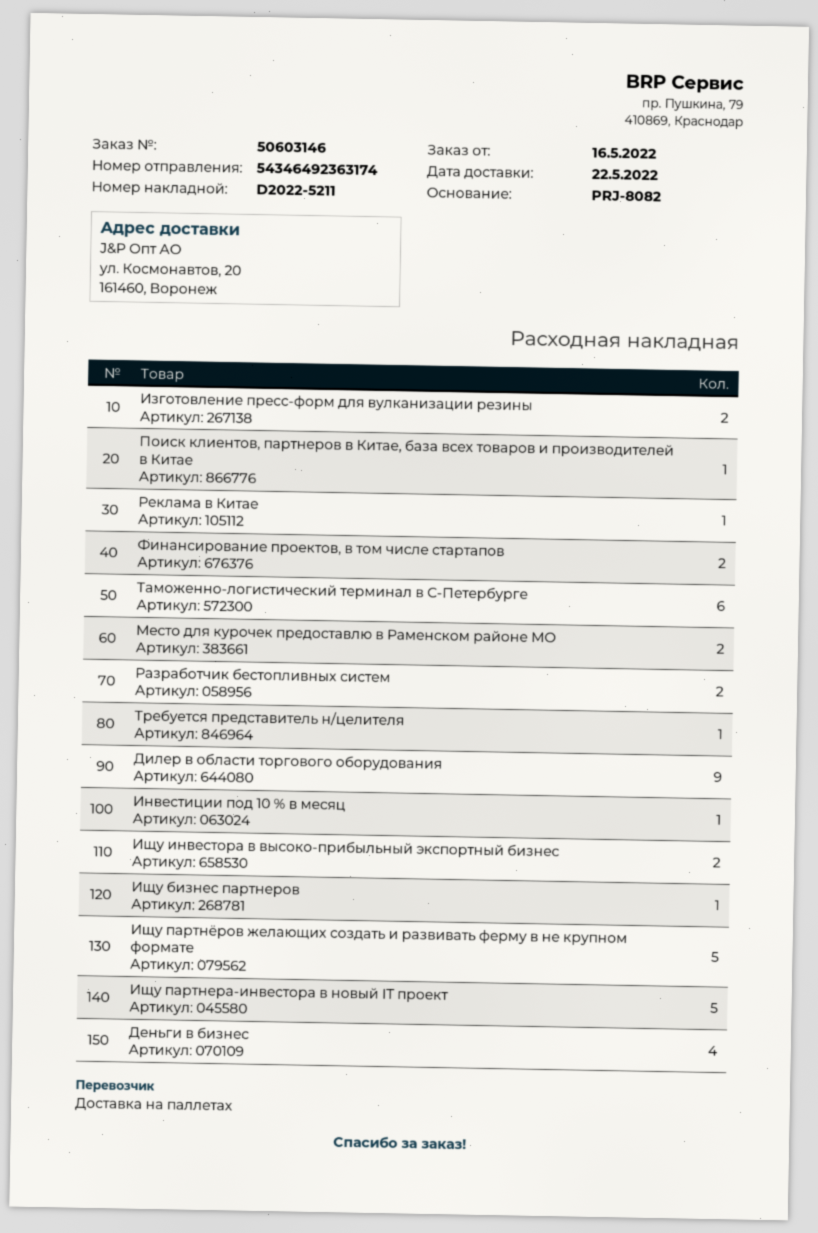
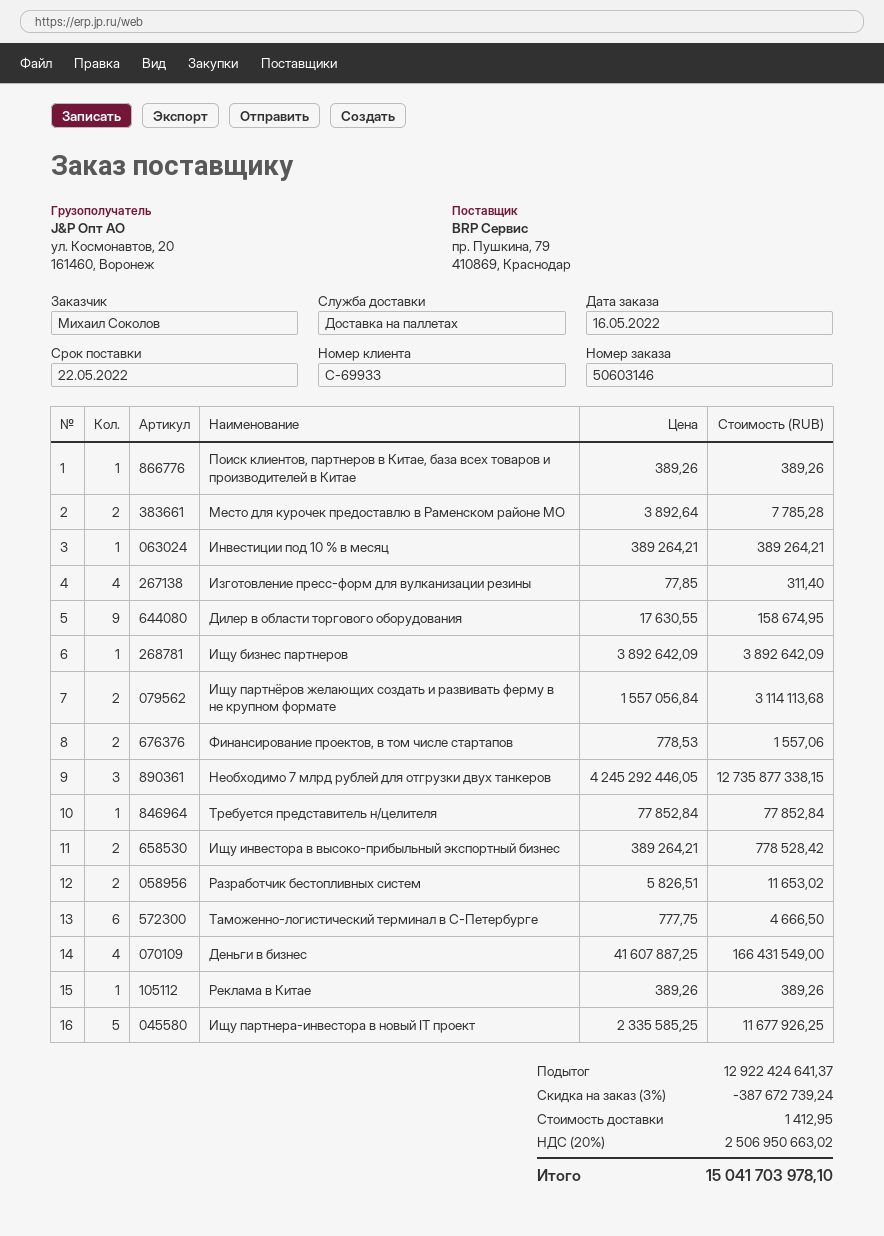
Изготовление пресс-форм для вулканизации резины: 2 -> 4
Ищу партнёров желающих создать и развивать ферму в не крупном формате: 5 -> 2
Необходимо 7 млрд рублей для отгрузки двух танкеров: none -> 3

